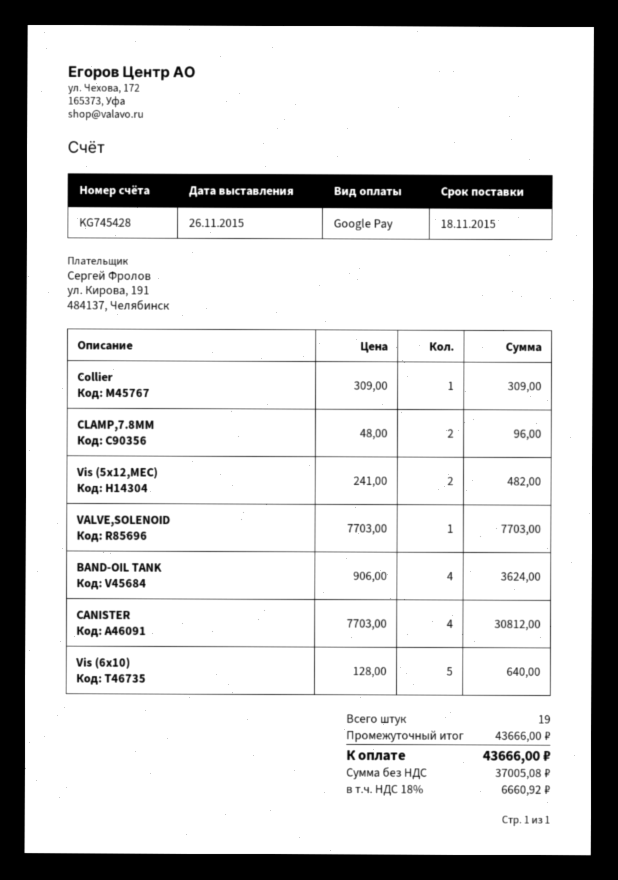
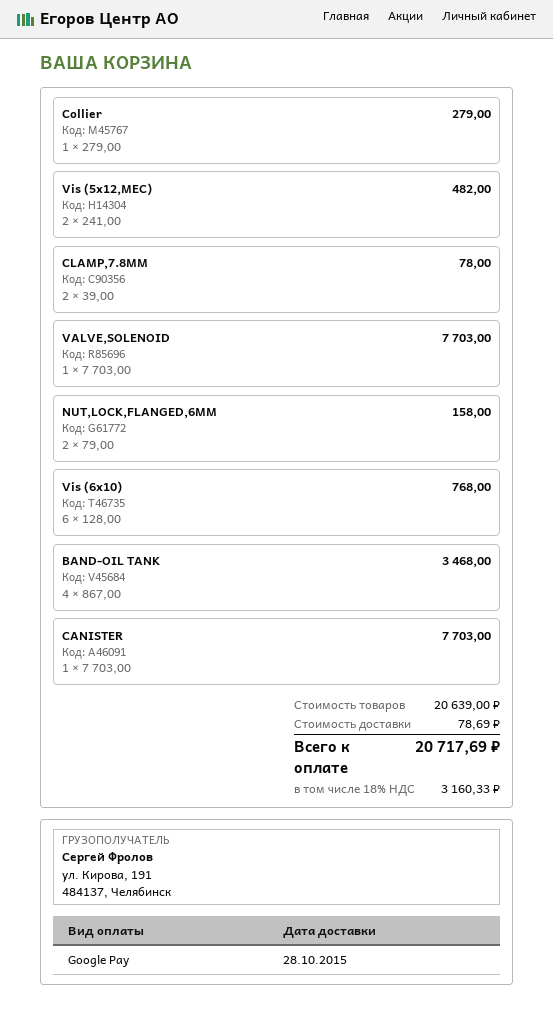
delivery date: 2015-11-18 -> 2015-10-28
Collier: 1 x 309.00 = 309.00 -> 1 x 279.00 = 279.00
CLAMP,7.8MM: 2 x 48.00 = 96.00 -> 2 x 39.00 = 78.00
BAND-OIL TANK: 4 x 906.00 = 3624.00 -> 4 x 867.00 = 3468.00
CANISTER: 4 x 7703.00 = 30812.00 -> 1 x 7703.00 = 7703.00
Vis (6x10): 5 x 128.00 = 640.00 -> 6 x 128.00 = 768.00
NUT,LOCK,FLANGED,6MM: none -> 2 x 79.00 = 158.00
subtotal: 43666.00 -> 20639.00
shipping: none -> 78.69
tax: 18% = 6660.92 -> 18% = 3160.33
total: 43666.00 -> 20717.69

